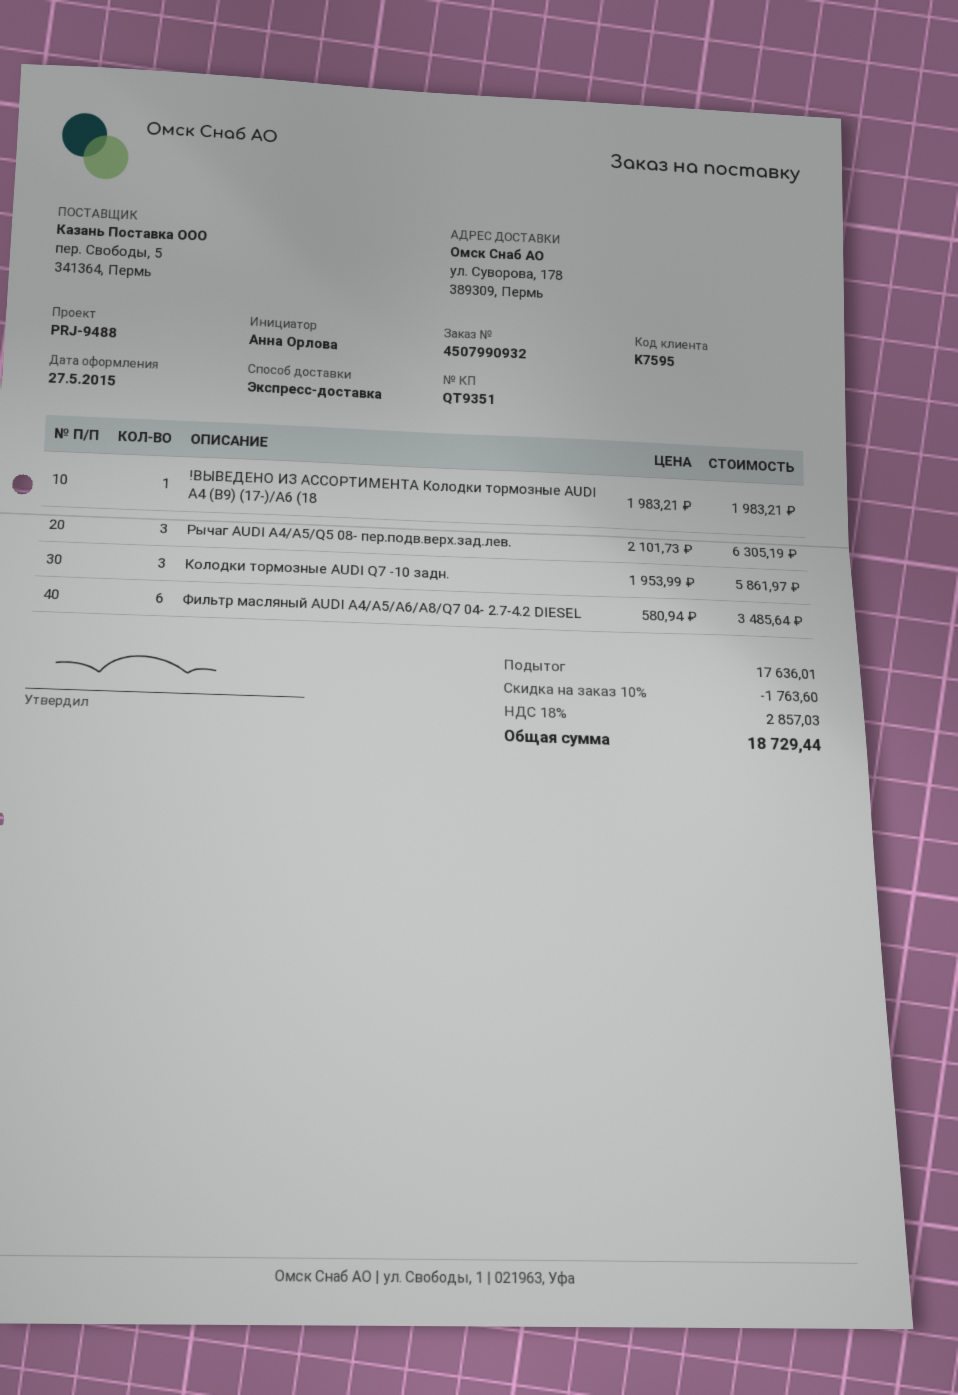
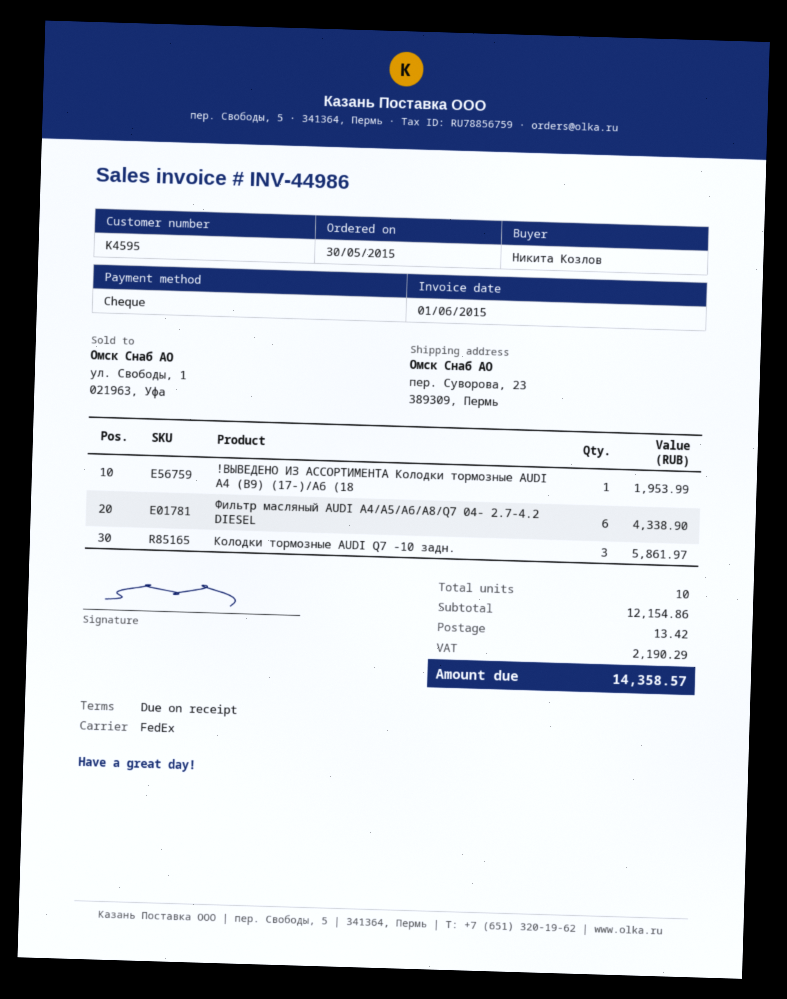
order date: 2015-05-27 -> 2015-05-30
customer number: K7595 -> K4595
ordered by: Анна Орлова -> Никита Козлов
shipping method: express -> FedEx
ship to: ул. Суворова, 178, 389309, Пермь -> пер. Суворова, 23, 389309, Пермь
!ВЫВЕДЕНО ИЗ АССОРТИМЕНТА Колодки тормозные AUDI A4 (B9) (17-)/A6 (18: 1 for 1983.21 -> 1 for 1953.99
Рычаг AUDI A4/A5/Q5 08- пер.подв.верх.зад.лев.: 3 for 6305.19 -> none
Фильтр масляный AUDI A4/A5/A6/A8/Q7 04- 2.7-4.2 DIESEL: 6 for 3485.64 -> 6 for 4338.90
subtotal: 17636.01 -> 12154.86
discount: 10% = 1763.60 -> none
shipping: none -> 13.42
tax: 2857.03 -> 2190.29
total: 18729.44 -> 14358.57

